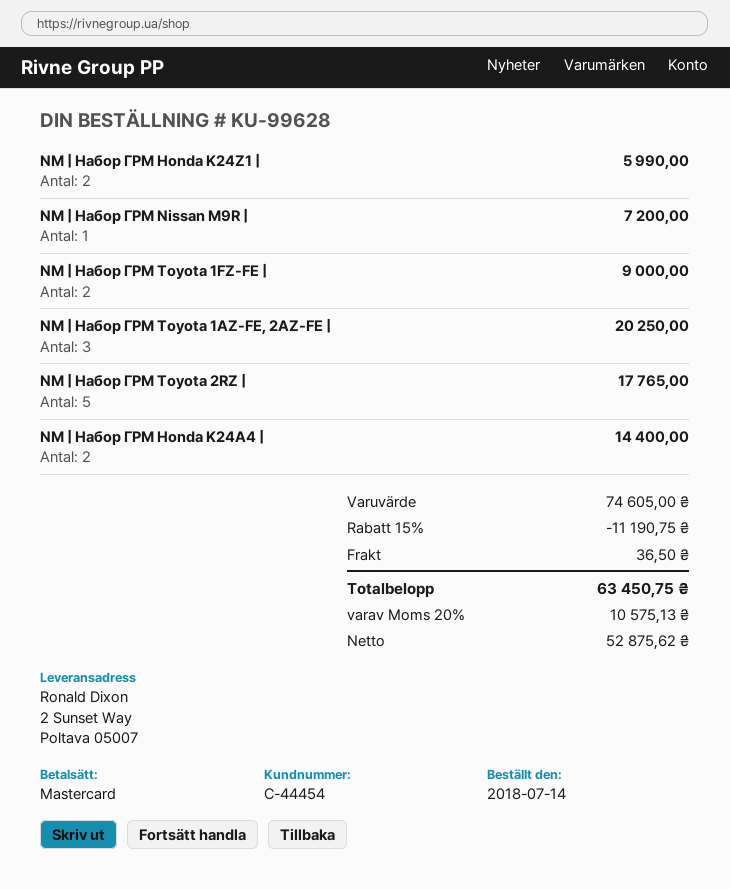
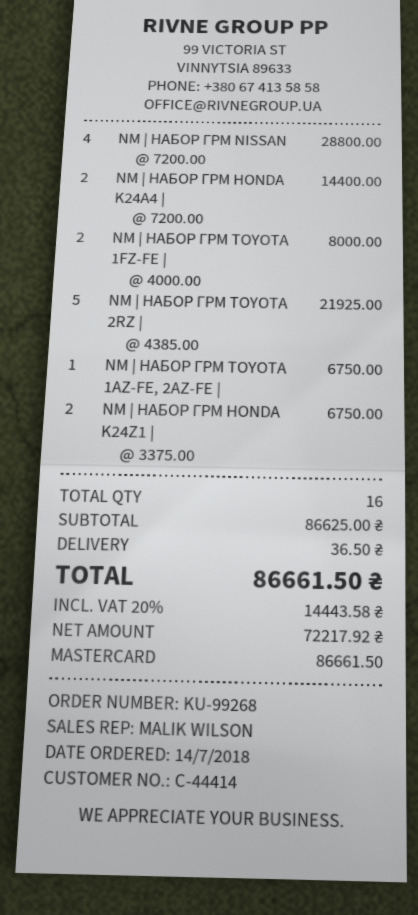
order number: KU-99628 -> KU-99268
customer number: C-44454 -> C-44414
NM | Набор ГРМ Honda K24Z1 |: 2 for 5990.00 -> 2 for 6750.00
NM | Набор ГРМ Nissan M9R |: 1 for 7200.00 -> 4 for 28800.00
NM | Набор ГРМ Toyota 1FZ-FE |: 2 for 9000.00 -> 2 for 8000.00
NM | Набор ГРМ Toyota 1AZ-FE, 2AZ-FE |: 3 for 20250.00 -> 1 for 6750.00
NM | Набор ГРМ Toyota 2RZ |: 5 for 17765.00 -> 5 for 21925.00
subtotal: 74605.00 -> 86625.00
discount: 15% = 11190.75 -> none
net: 52875.62 -> 72217.92
tax: 20% = 10575.13 -> 20% = 14443.58
total: 63450.75 -> 86661.50

